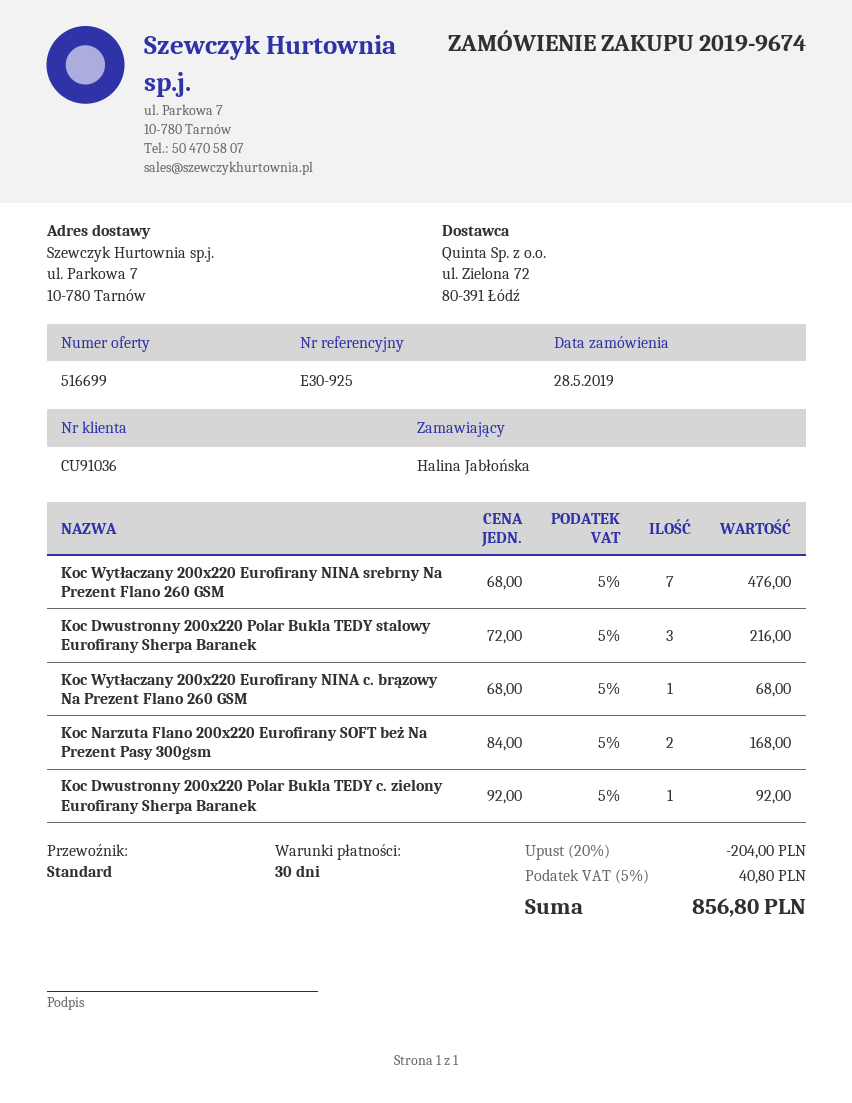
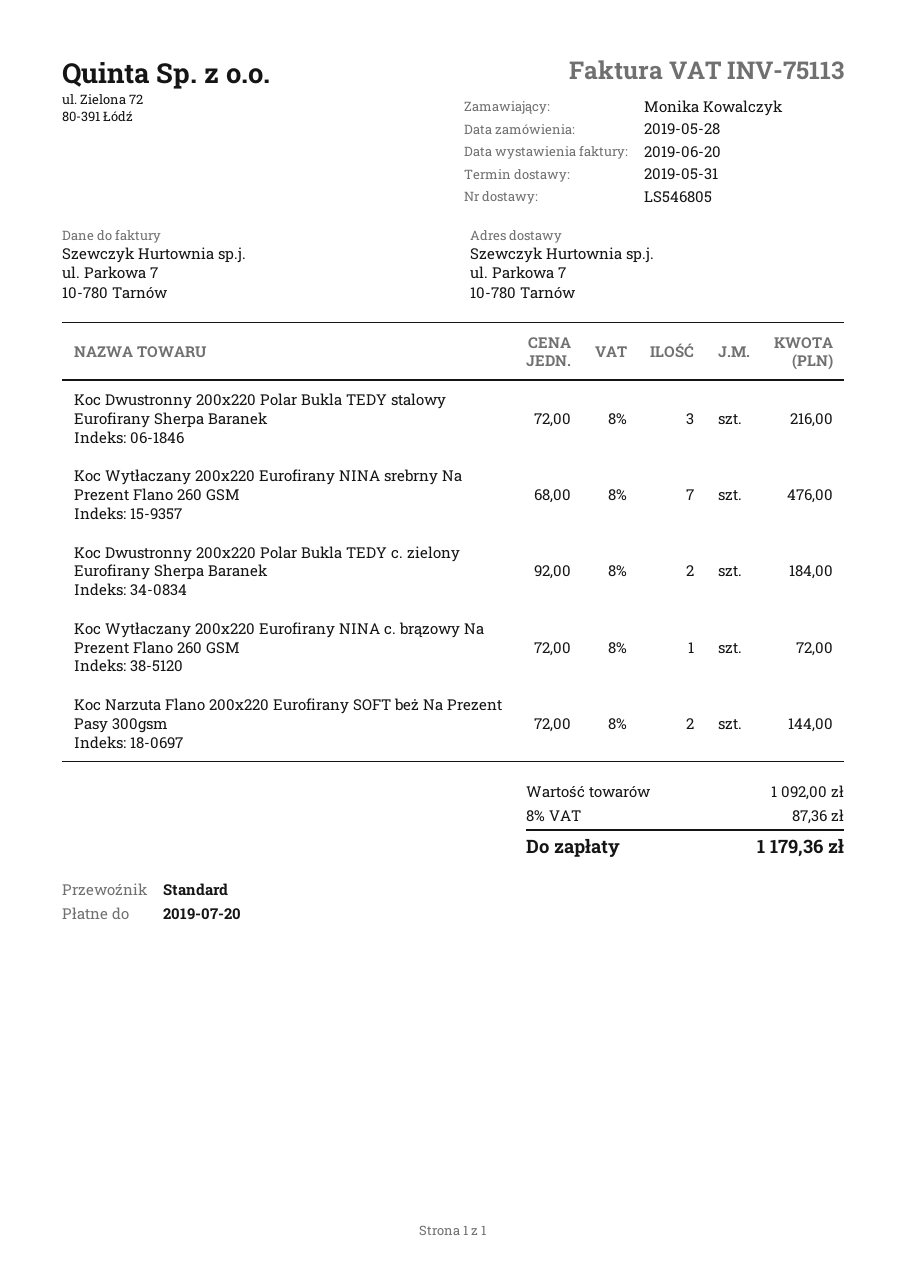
ordered by: Halina Jabłońska -> Monika Kowalczyk
Koc Wytłaczany 200x220 Eurofirany NINA c. brązowy Na Prezent Flano 260 GSM: 1 x 68.00 = 68.00 -> 1 x 72.00 = 72.00
Koc Narzuta Flano 200x220 Eurofirany SOFT beż Na Prezent Pasy 300gsm: 2 x 84.00 = 168.00 -> 2 x 72.00 = 144.00
Koc Dwustronny 200x220 Polar Bukla TEDY c. zielony Eurofirany Sherpa Baranek: 1 x 92.00 = 92.00 -> 2 x 92.00 = 184.00
discount: 20% = 204.00 -> none
tax: 5% = 40.80 -> 8% = 87.36
total: 856.80 -> 1179.36

